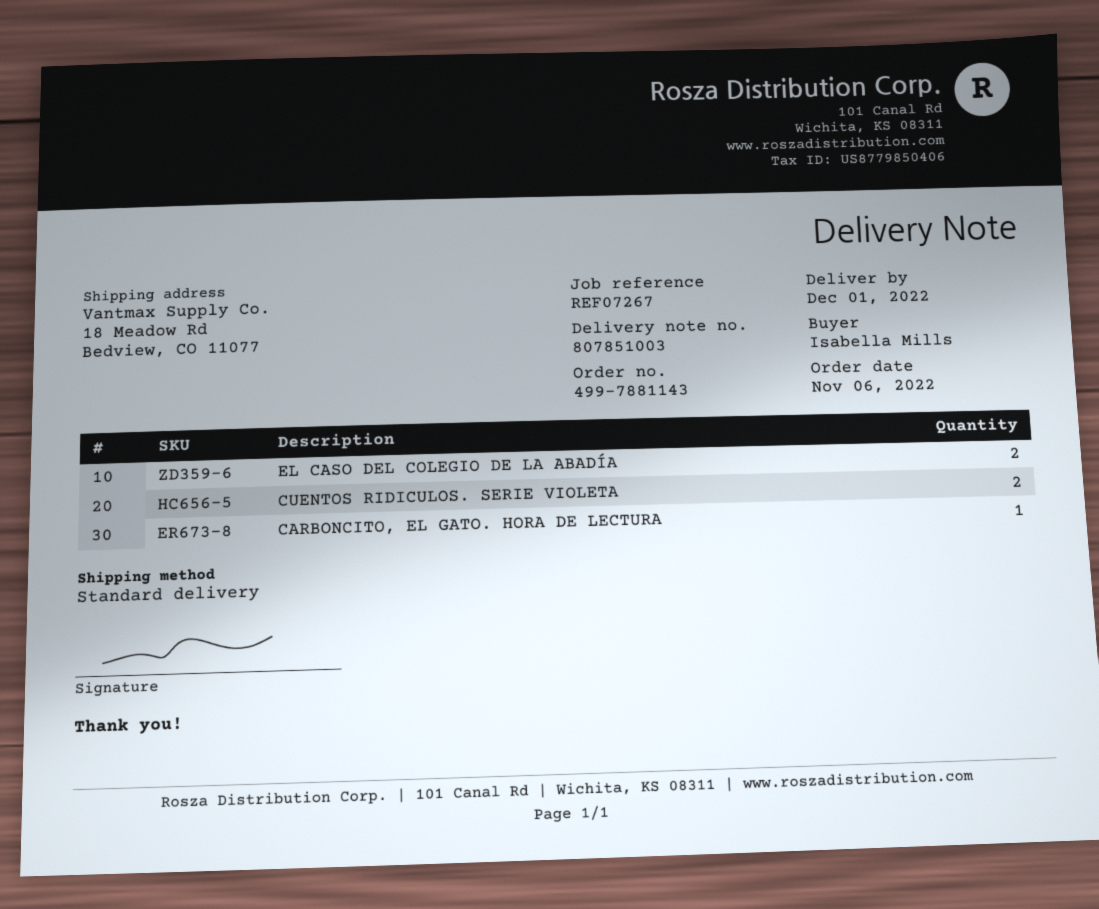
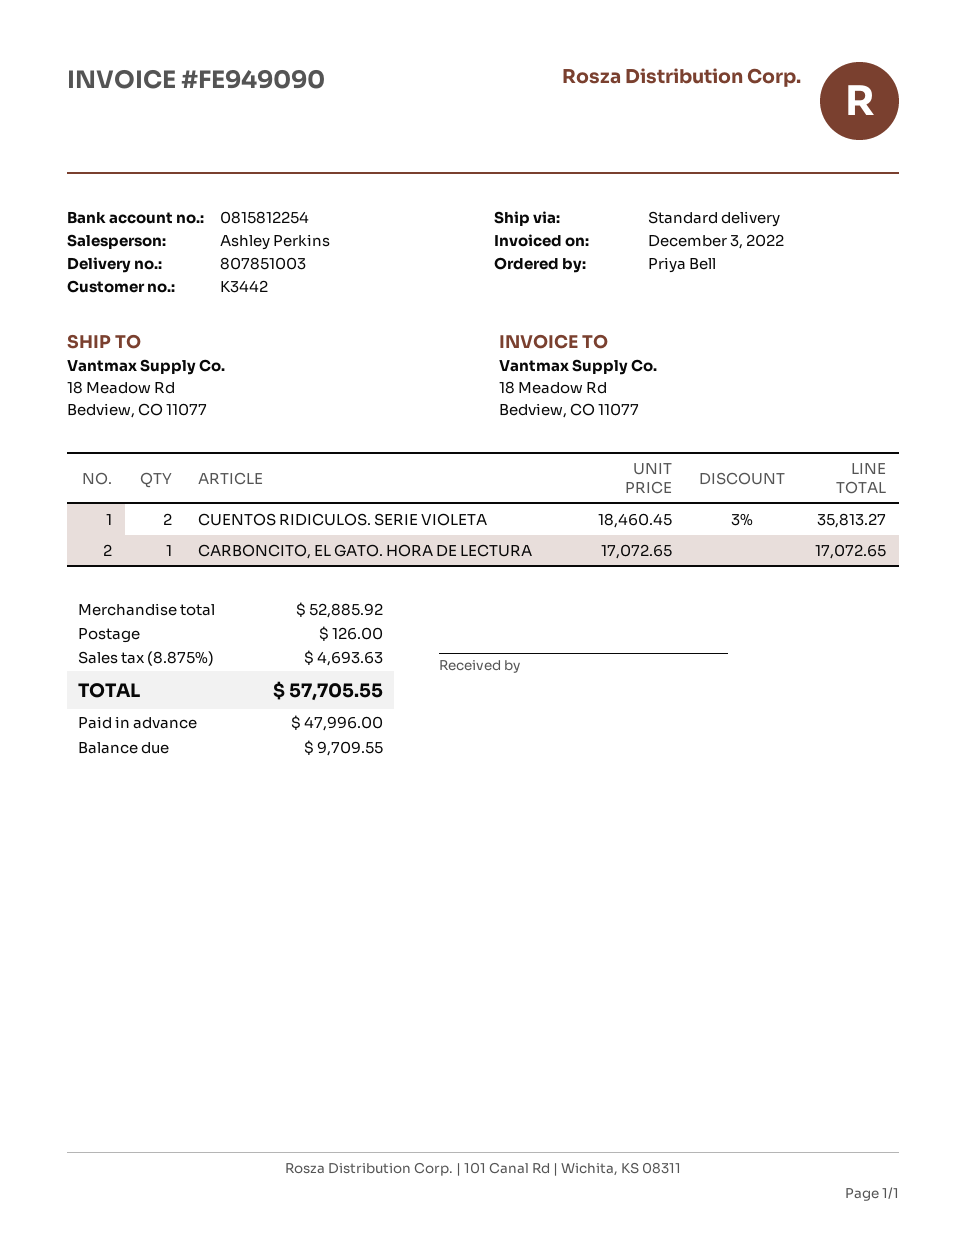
ordered by: Isabella Mills -> Priya Bell
EL CASO DEL COLEGIO DE LA ABADÍA: 2 -> none

